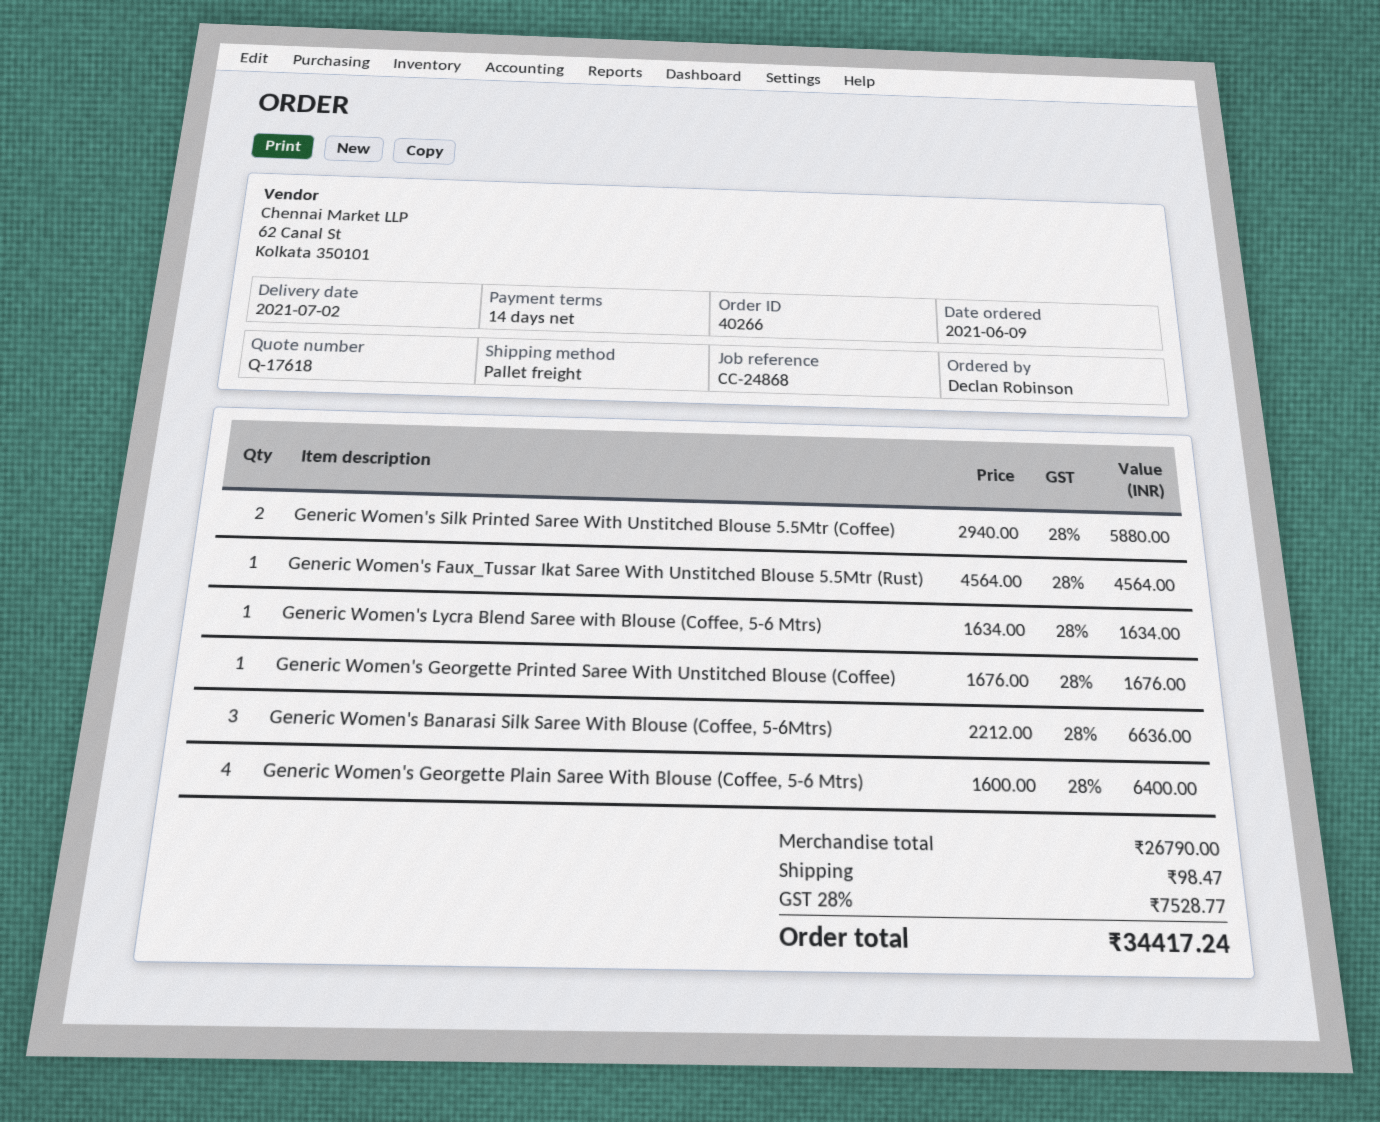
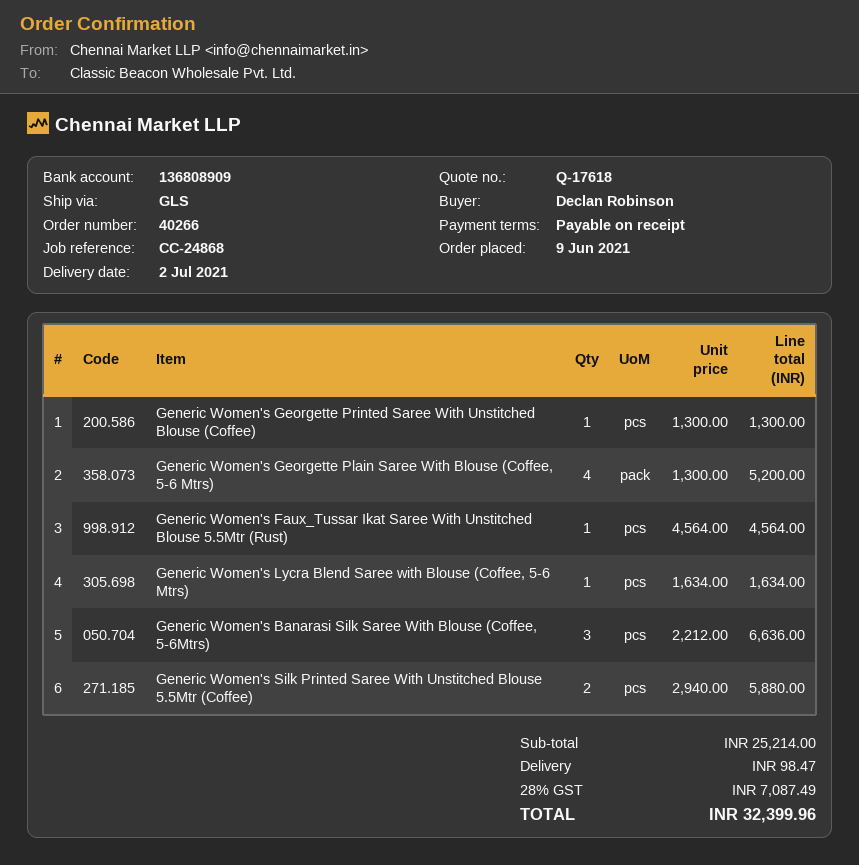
payment terms: 14 days -> on receipt
shipping method: pallet freight -> GLS
Generic Women's Georgette Printed Saree With Unstitched Blouse (Coffee): 1 x 1676.00 = 1676.00 -> 1 x 1300.00 = 1300.00
Generic Women's Georgette Plain Saree With Blouse (Coffee, 5-6 Mtrs): 4 x 1600.00 = 6400.00 -> 4 x 1300.00 = 5200.00
subtotal: 26790.00 -> 25214.00
tax: 28% = 7528.77 -> 28% = 7087.49
total: 34417.24 -> 32399.96

